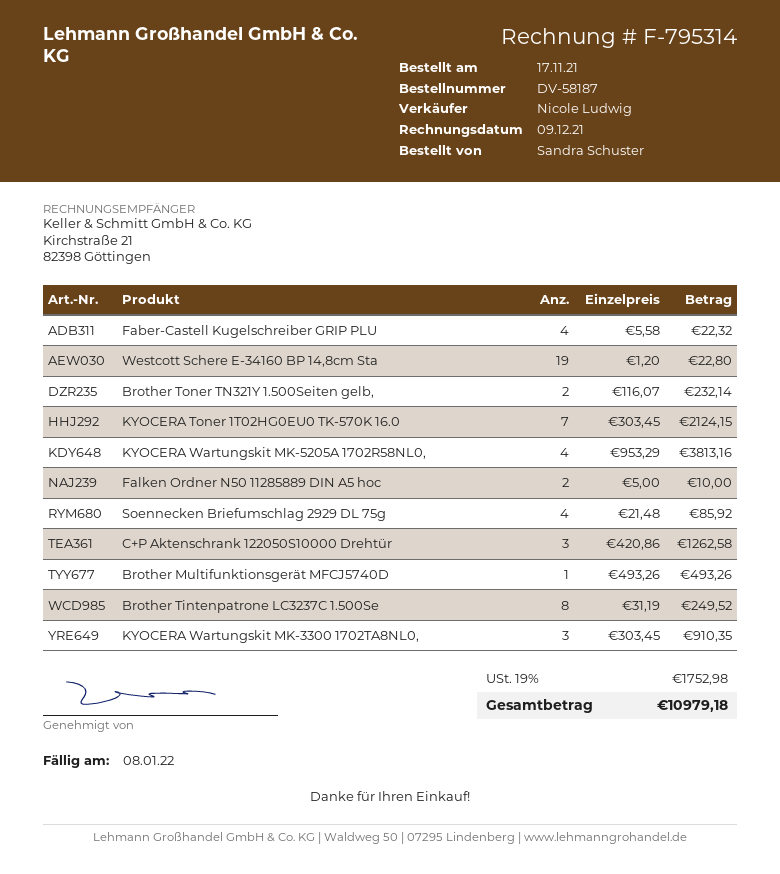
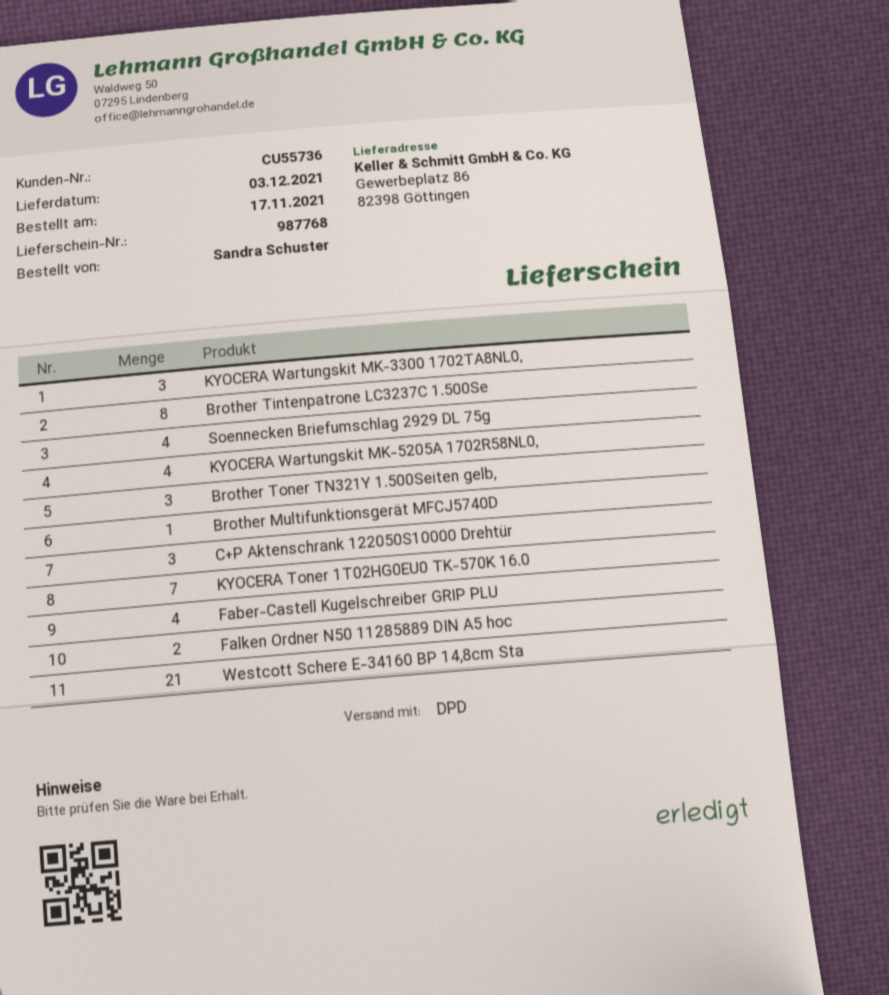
Westcott Schere E-34160 BP 14,8cm Sta: 19 -> 21
Brother Toner TN321Y 1.500Seiten gelb,: 2 -> 3

